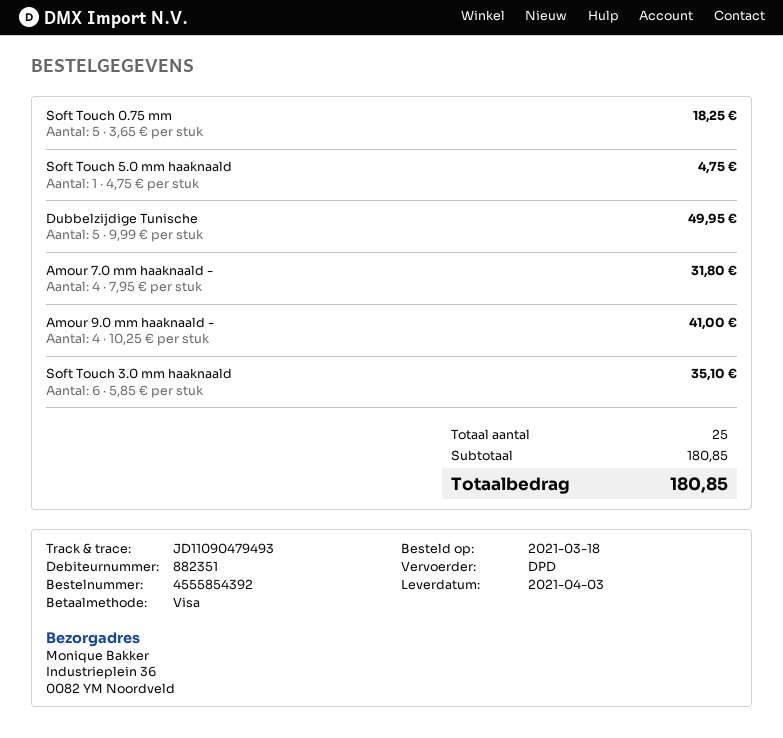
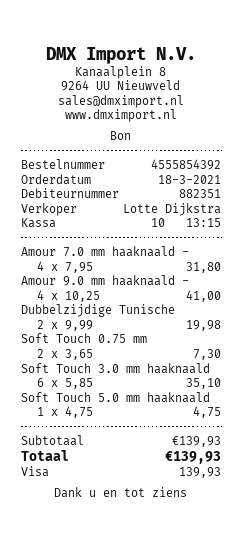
Soft Touch 0.75 mm: 5 x 3.65 = 18.25 -> 2 x 3.65 = 7.30
Dubbelzijdige Tunische: 5 x 9.99 = 49.95 -> 2 x 9.99 = 19.98
subtotal: 180.85 -> 139.93
total: 180.85 -> 139.93

